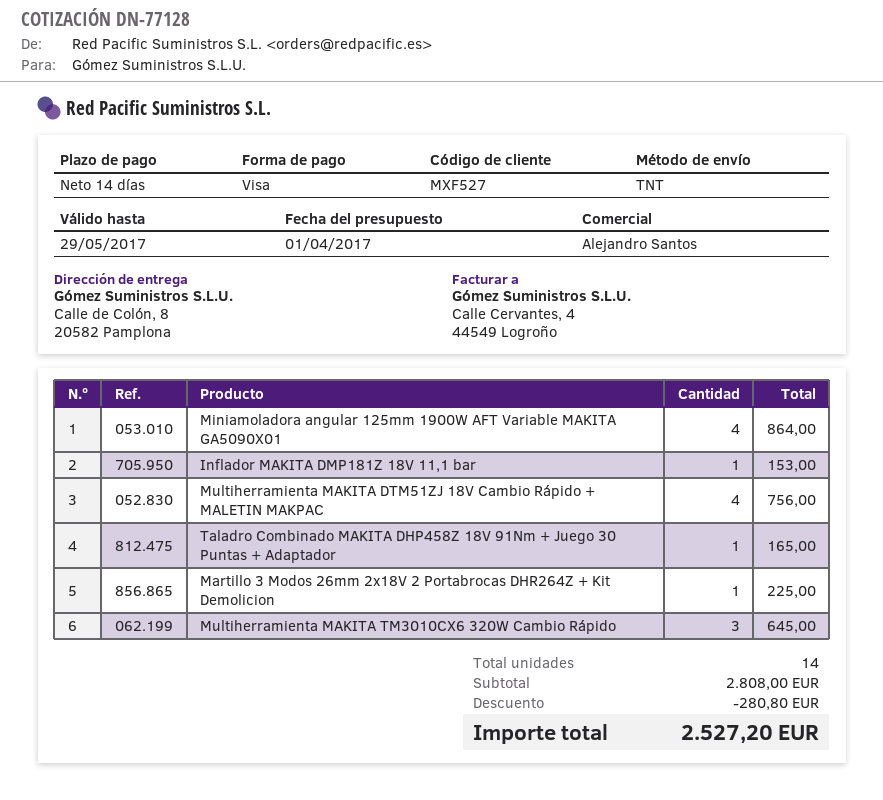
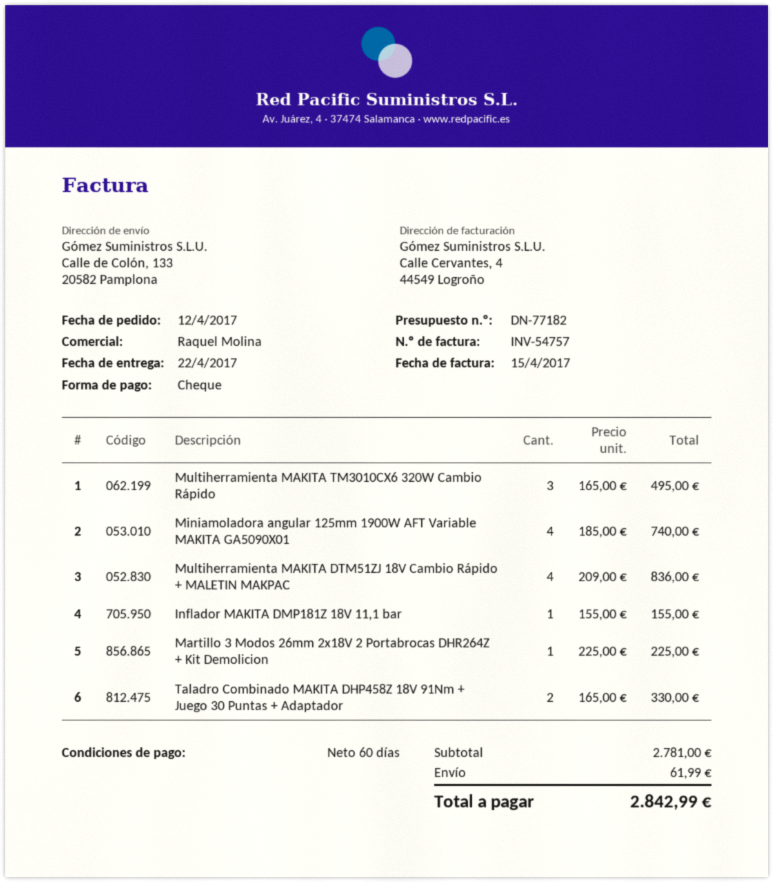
quote number: DN-77128 -> DN-77182
payment terms: 14 days -> 60 days
sales rep: Alejandro Santos -> Raquel Molina
payment method: Visa -> cheque
ship to: Calle de Colón, 8, 20582 Pamplona -> Calle de Colón, 133, 20582 Pamplona
Miniamoladora angular 125mm 1900W AFT Variable MAKITA GA5090X01: 4 for 864.00 -> 4 for 740.00
Inflador MAKITA DMP181Z 18V 11,1 bar: 1 for 153.00 -> 1 for 155.00
Multiherramienta MAKITA DTM51ZJ 18V Cambio Rápido + MALETIN MAKPAC: 4 for 756.00 -> 4 for 836.00
Taladro Combinado MAKITA DHP458Z 18V 91Nm + Juego 30 Puntas + Adaptador: 1 for 165.00 -> 2 for 330.00
Multiherramienta MAKITA TM3010CX6 320W Cambio Rápido: 3 for 645.00 -> 3 for 495.00
subtotal: 2808.00 -> 2781.00
discount: 280.80 -> none
shipping: none -> 61.99
total: 2527.20 -> 2842.99

